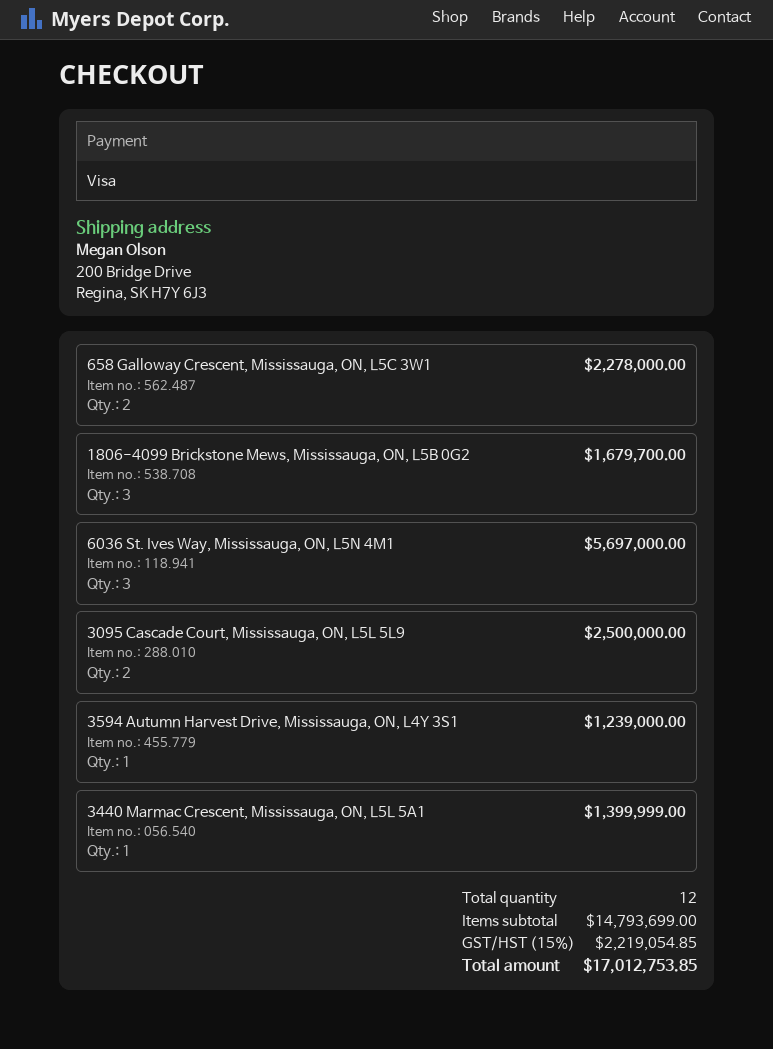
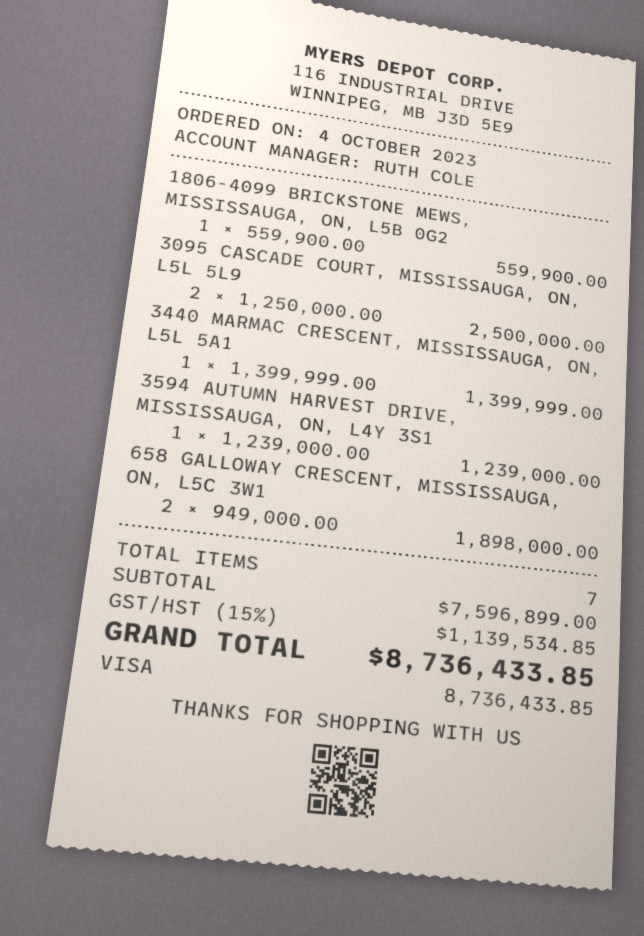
658 Galloway Crescent, Mississauga, ON, L5C 3W1: 2 for 2278000.00 -> 2 for 1898000.00
1806-4099 Brickstone Mews, Mississauga, ON, L5B 0G2: 3 for 1679700.00 -> 1 for 559900.00
6036 St. Ives Way, Mississauga, ON, L5N 4M1: 3 for 5697000.00 -> none
total quantity: 12 -> 7
subtotal: 14793699.00 -> 7596899.00
tax: 15% = 2219054.85 -> 15% = 1139534.85
total: 17012753.85 -> 8736433.85

